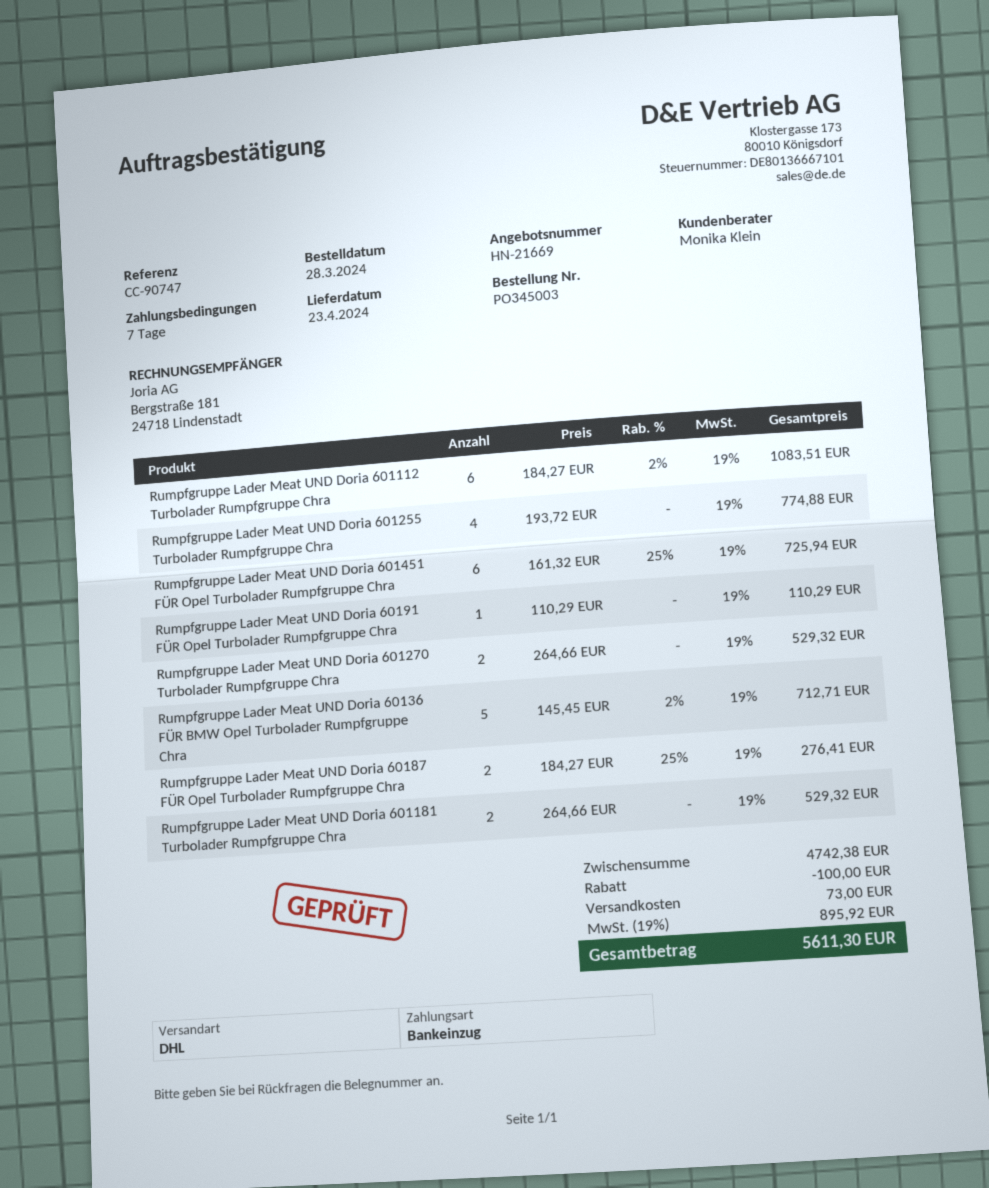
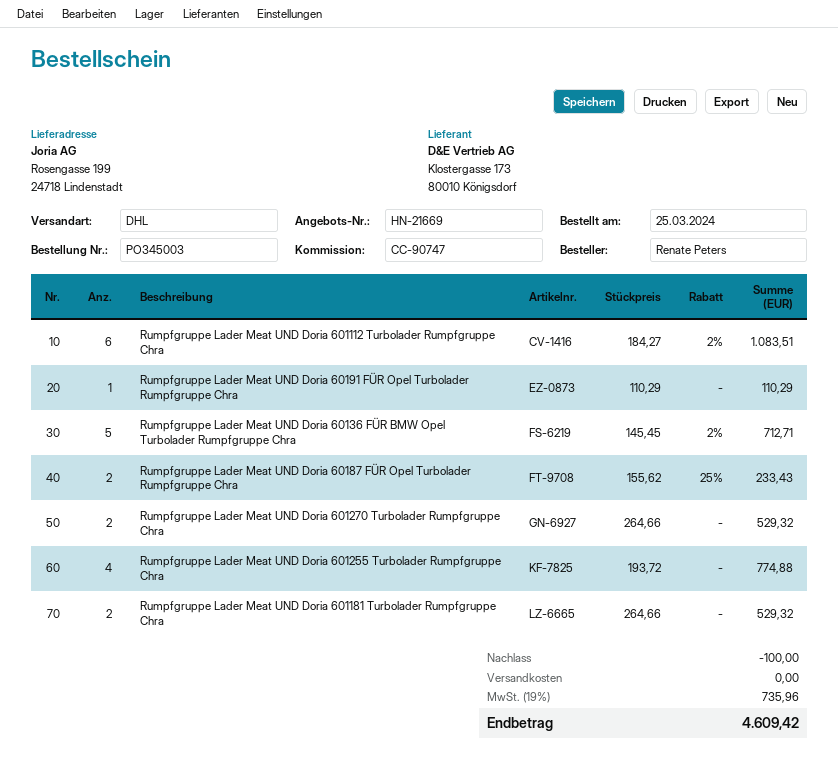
order date: 2024-03-28 -> 2024-03-25
Rumpfgruppe Lader Meat UND Doria 601451 FÜR Opel Turbolader Rumpfgruppe Chra: 6 x 161.32 - 25% = 725.94 -> none
Rumpfgruppe Lader Meat UND Doria 60187 FÜR Opel Turbolader Rumpfgruppe Chra: 2 x 184.27 - 25% = 276.41 -> 2 x 155.62 - 25% = 233.43
shipping: 73.00 -> 0.00
tax: 19% = 895.92 -> 19% = 735.96
total: 5611.30 -> 4609.42

